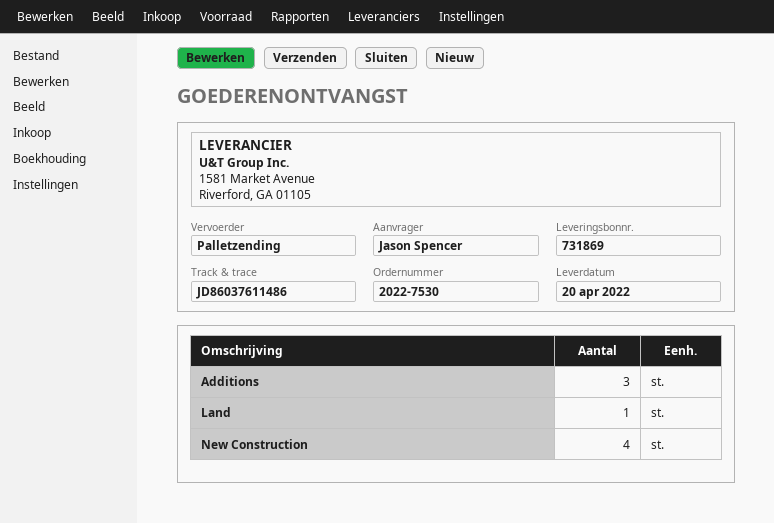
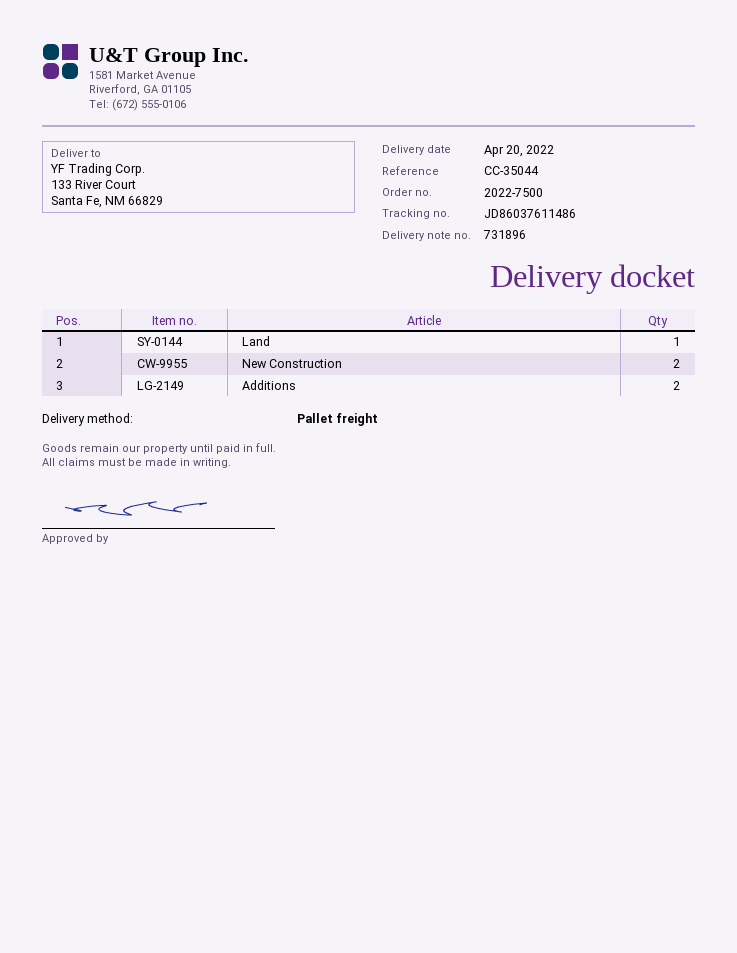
order number: 2022-7530 -> 2022-7500
delivery note number: 731869 -> 731896
Additions: 3 -> 2
New Construction: 4 -> 2

